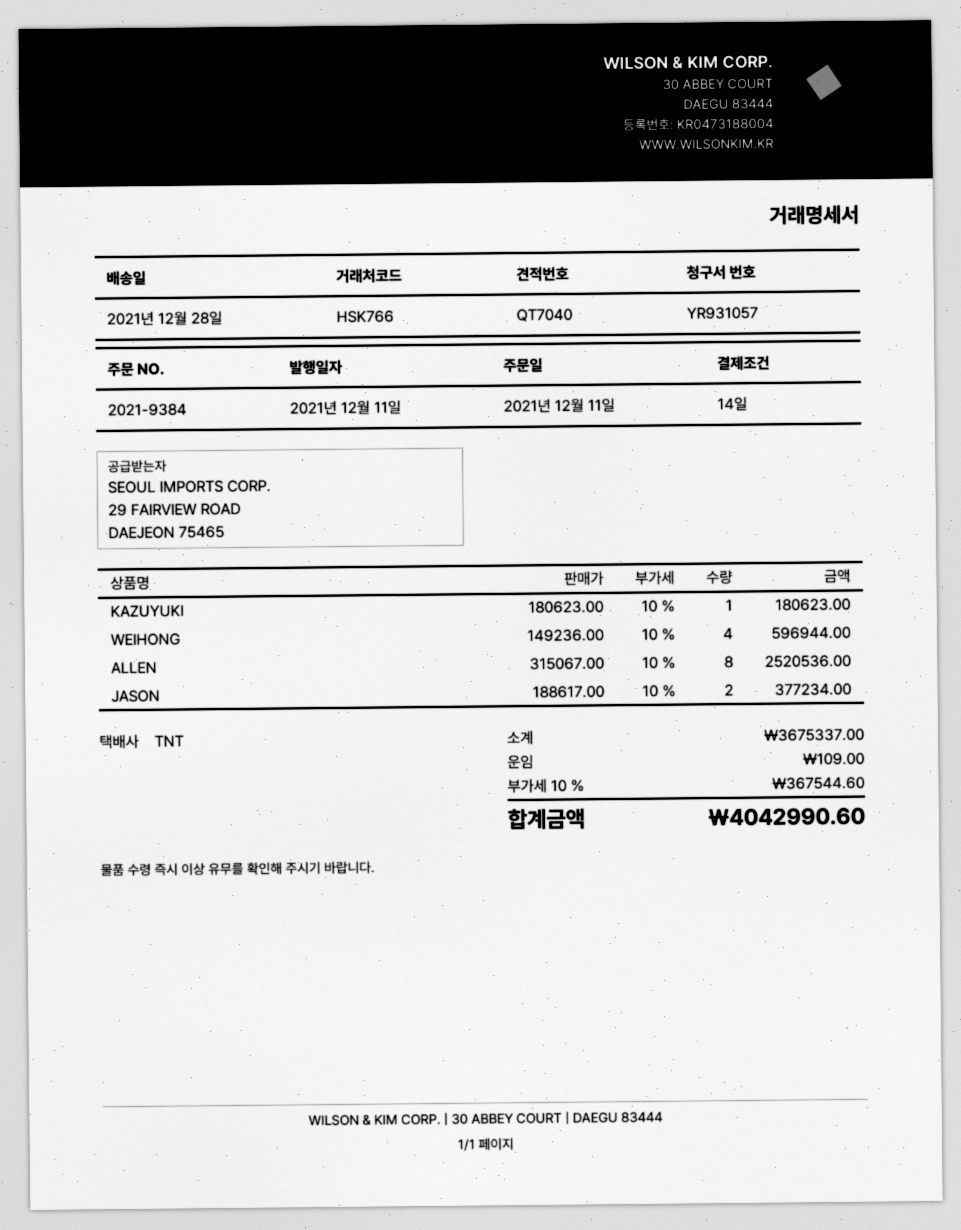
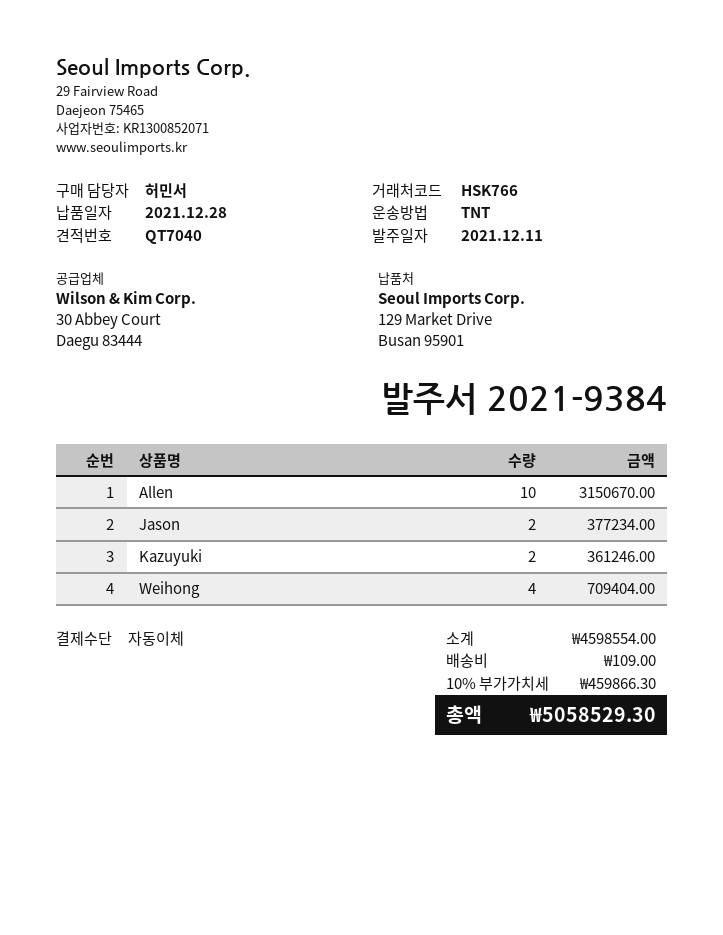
KAZUYUKI: 1 for 180623.00 -> 2 for 361246.00
WEIHONG: 4 for 596944.00 -> 4 for 709404.00
ALLEN: 8 for 2520536.00 -> 10 for 3150670.00
subtotal: 3675337.00 -> 4598554.00
tax: 10% = 367544.60 -> 10% = 459866.30
total: 4042990.60 -> 5058529.30

